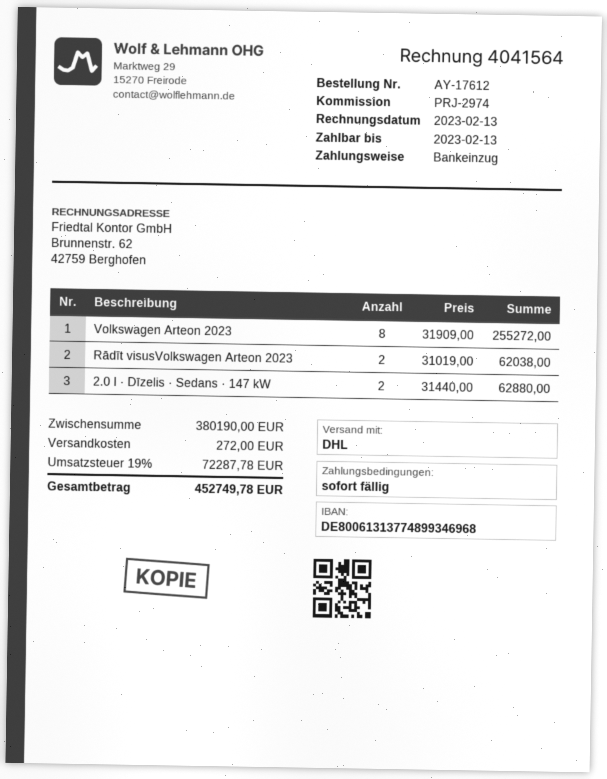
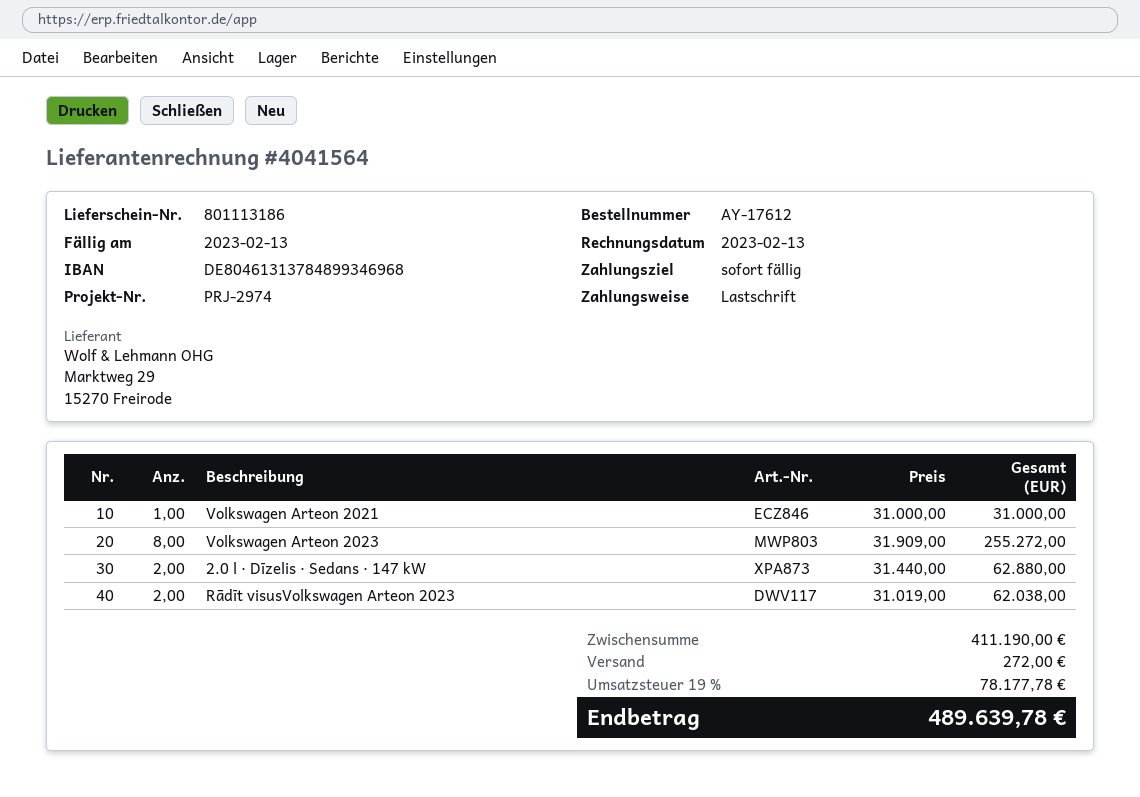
bank account: DE80061313774899346968 -> DE80461313784899346968
Volkswagen Arteon 2021: none -> 1 x 31000.00 = 31000.00
subtotal: 380190.00 -> 411190.00
tax: 19% = 72287.78 -> 19% = 78177.78
total: 452749.78 -> 489639.78

